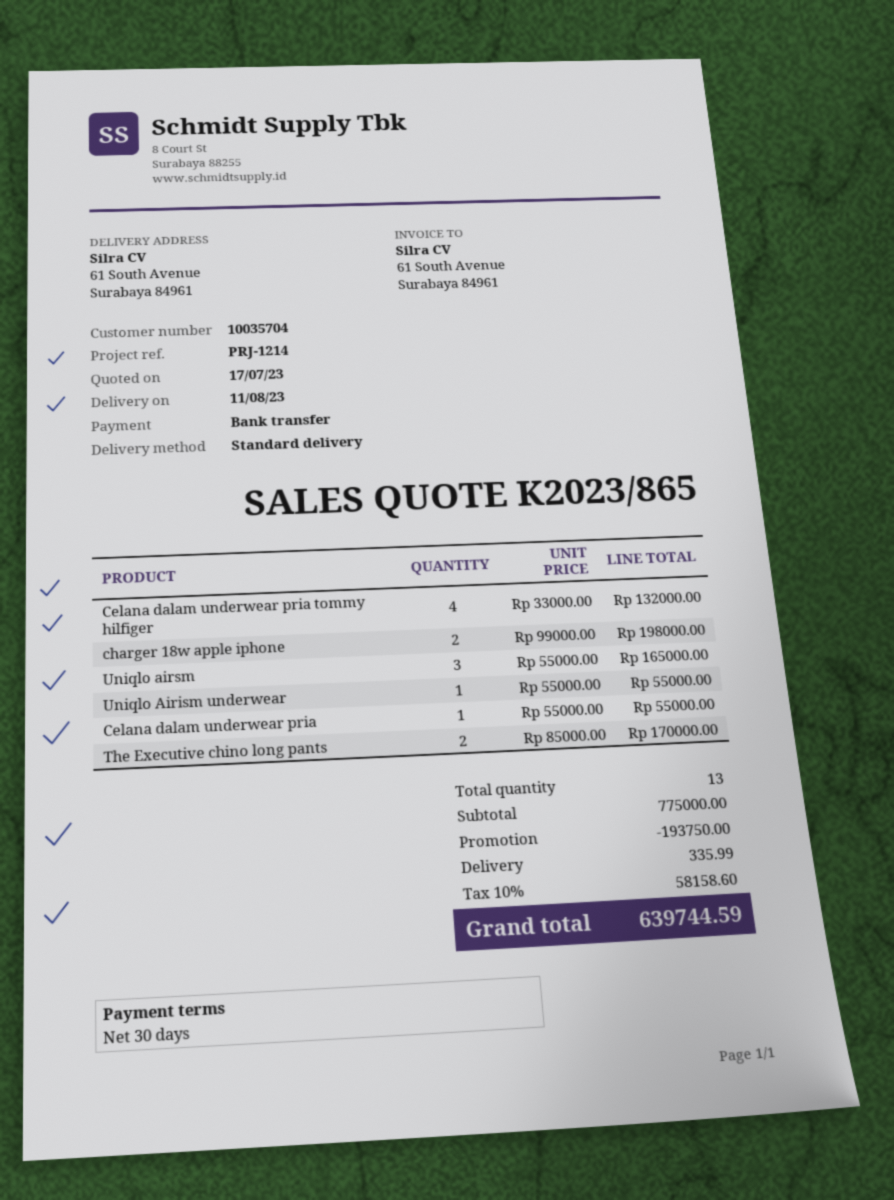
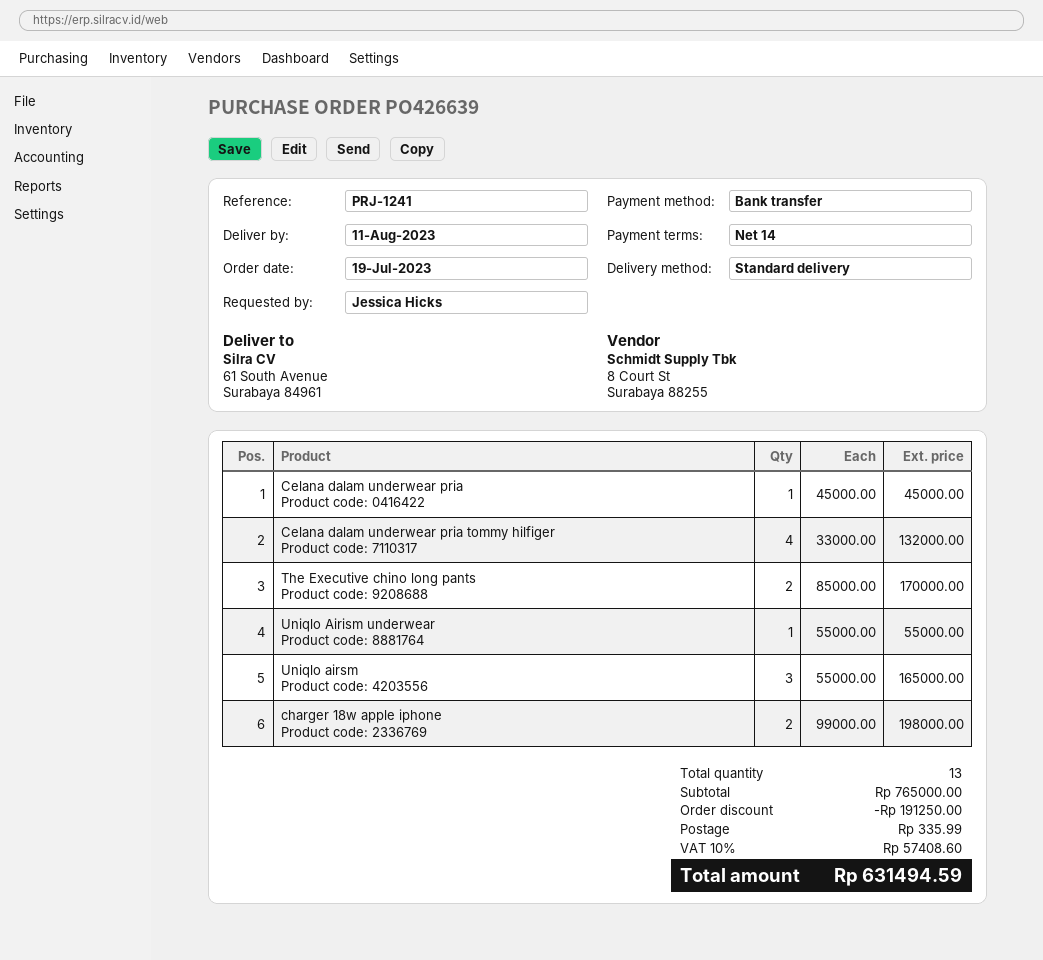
payment terms: 30 days -> 14 days
reference: PRJ-1214 -> PRJ-1241
Celana dalam underwear pria: 1 x 55000.00 = 55000.00 -> 1 x 45000.00 = 45000.00
subtotal: 775000.00 -> 765000.00
discount: 193750.00 -> 191250.00
tax: 10% = 58158.60 -> 10% = 57408.60
total: 639744.59 -> 631494.59

